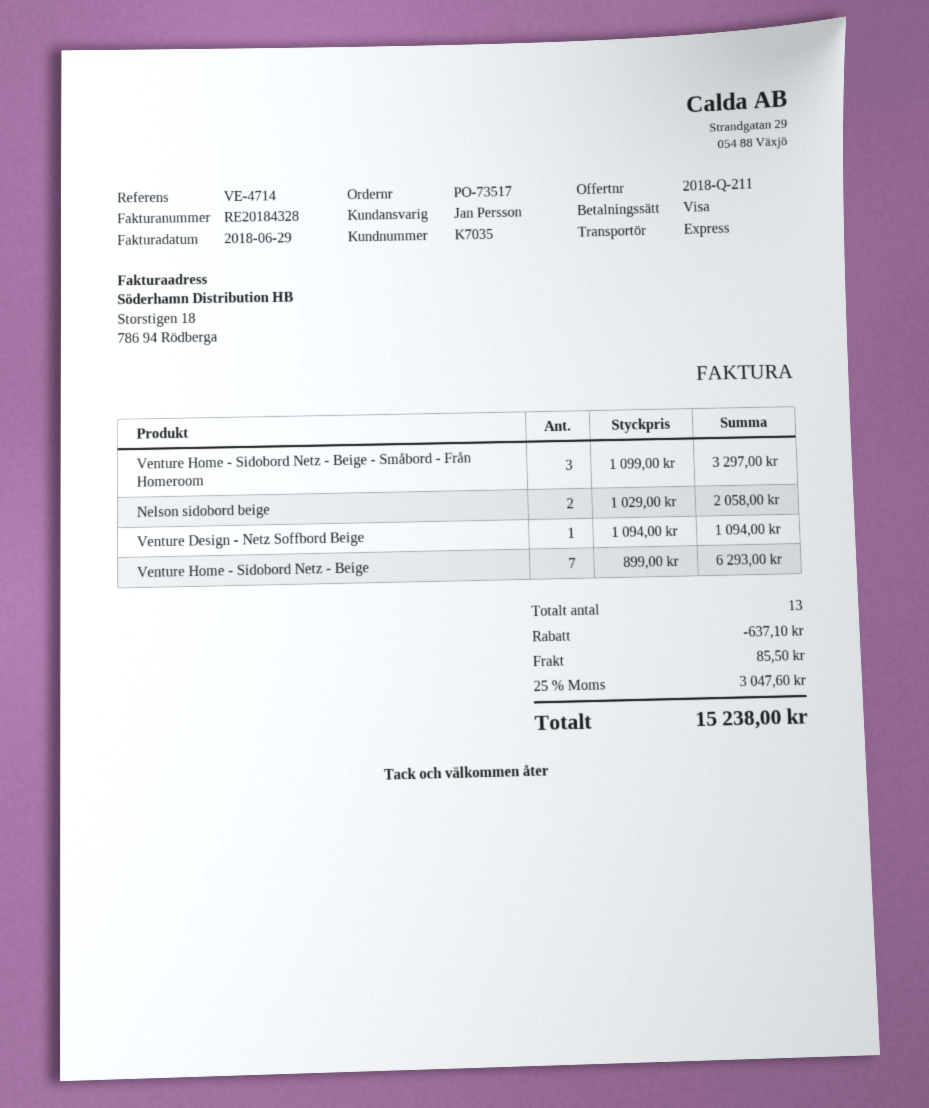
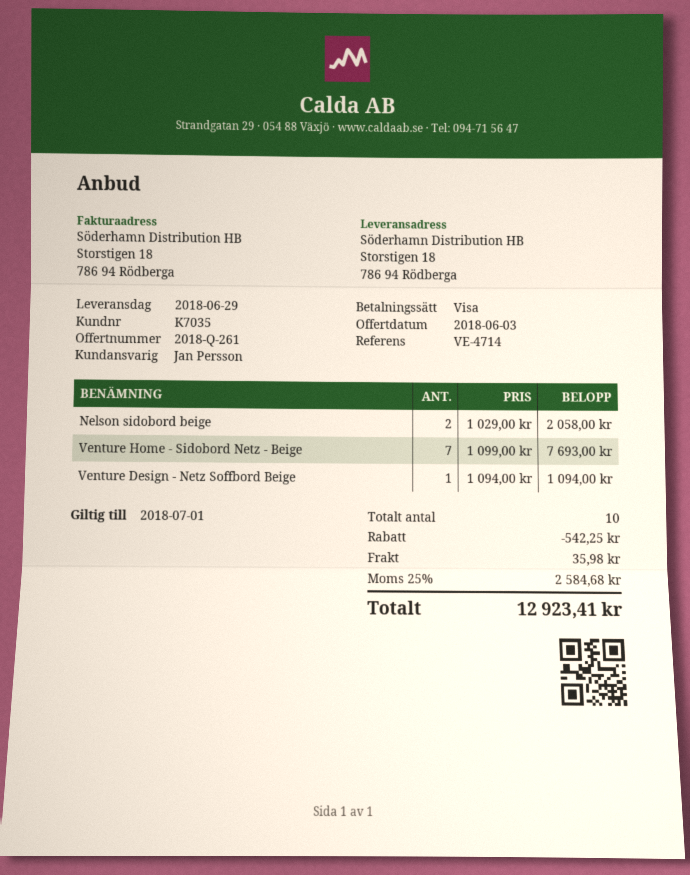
quote number: 2018-Q-211 -> 2018-Q-261
Venture Home - Sidobord Netz - Beige - Småbord - Från Homeroom: 3 x 1099.00 = 3297.00 -> none
Venture Home - Sidobord Netz - Beige: 7 x 899.00 = 6293.00 -> 7 x 1099.00 = 7693.00
total quantity: 13 -> 10
discount: 637.10 -> 542.25
shipping: 85.50 -> 35.98
tax: 25% = 3047.60 -> 25% = 2584.68
total: 15238.00 -> 12923.41

